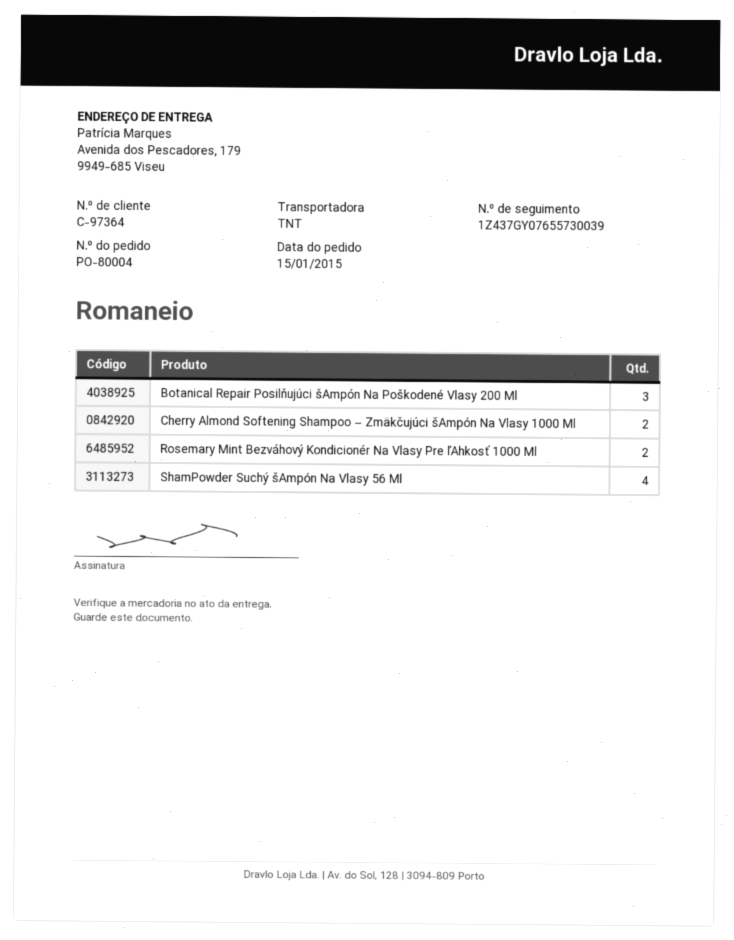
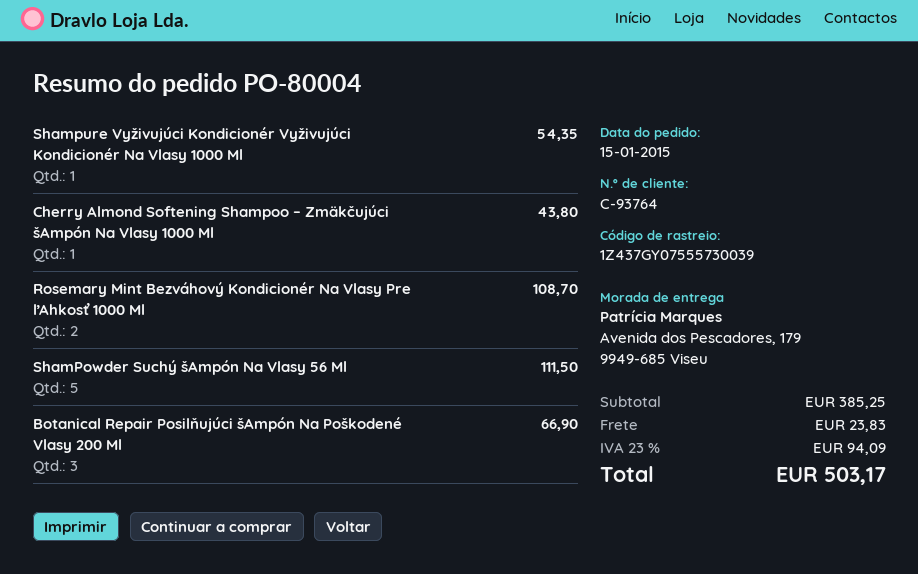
customer number: C-97364 -> C-93764
tracking number: 1Z437GY07655730039 -> 1Z437GY07555730039
Cherry Almond Softening Shampoo – Zmäkčujúci šAmpón Na Vlasy 1000 Ml: 2 -> 1
ShamPowder Suchý šAmpón Na Vlasy 56 Ml: 4 -> 5
Shampure Vyživujúci Kondicionér Vyživujúci Kondicionér Na Vlasy 1000 Ml: none -> 1

